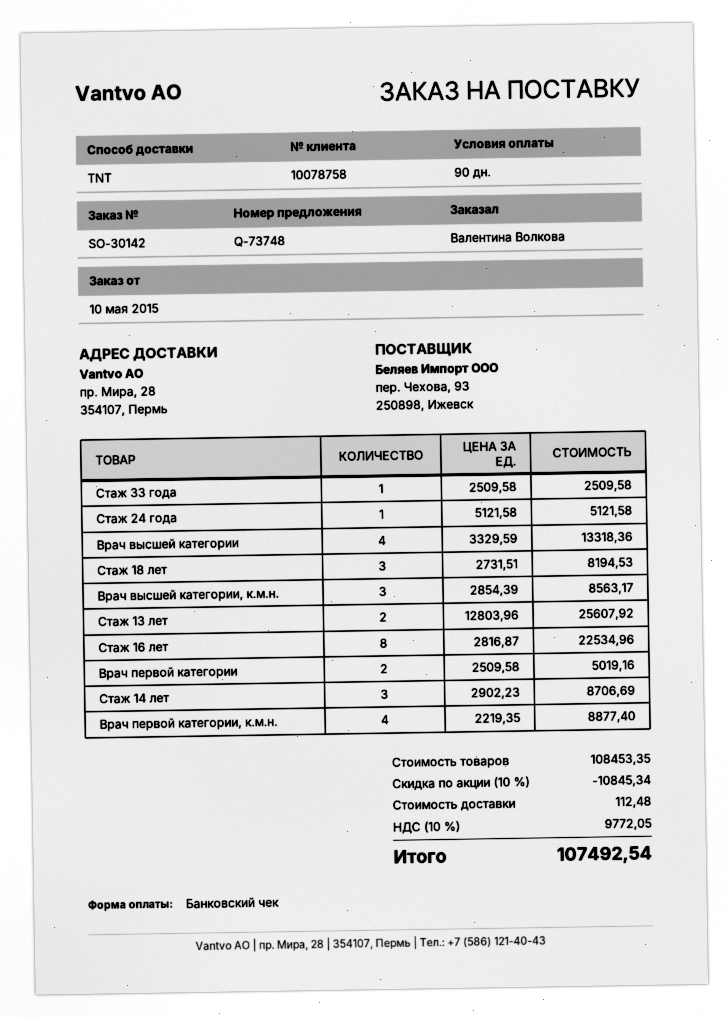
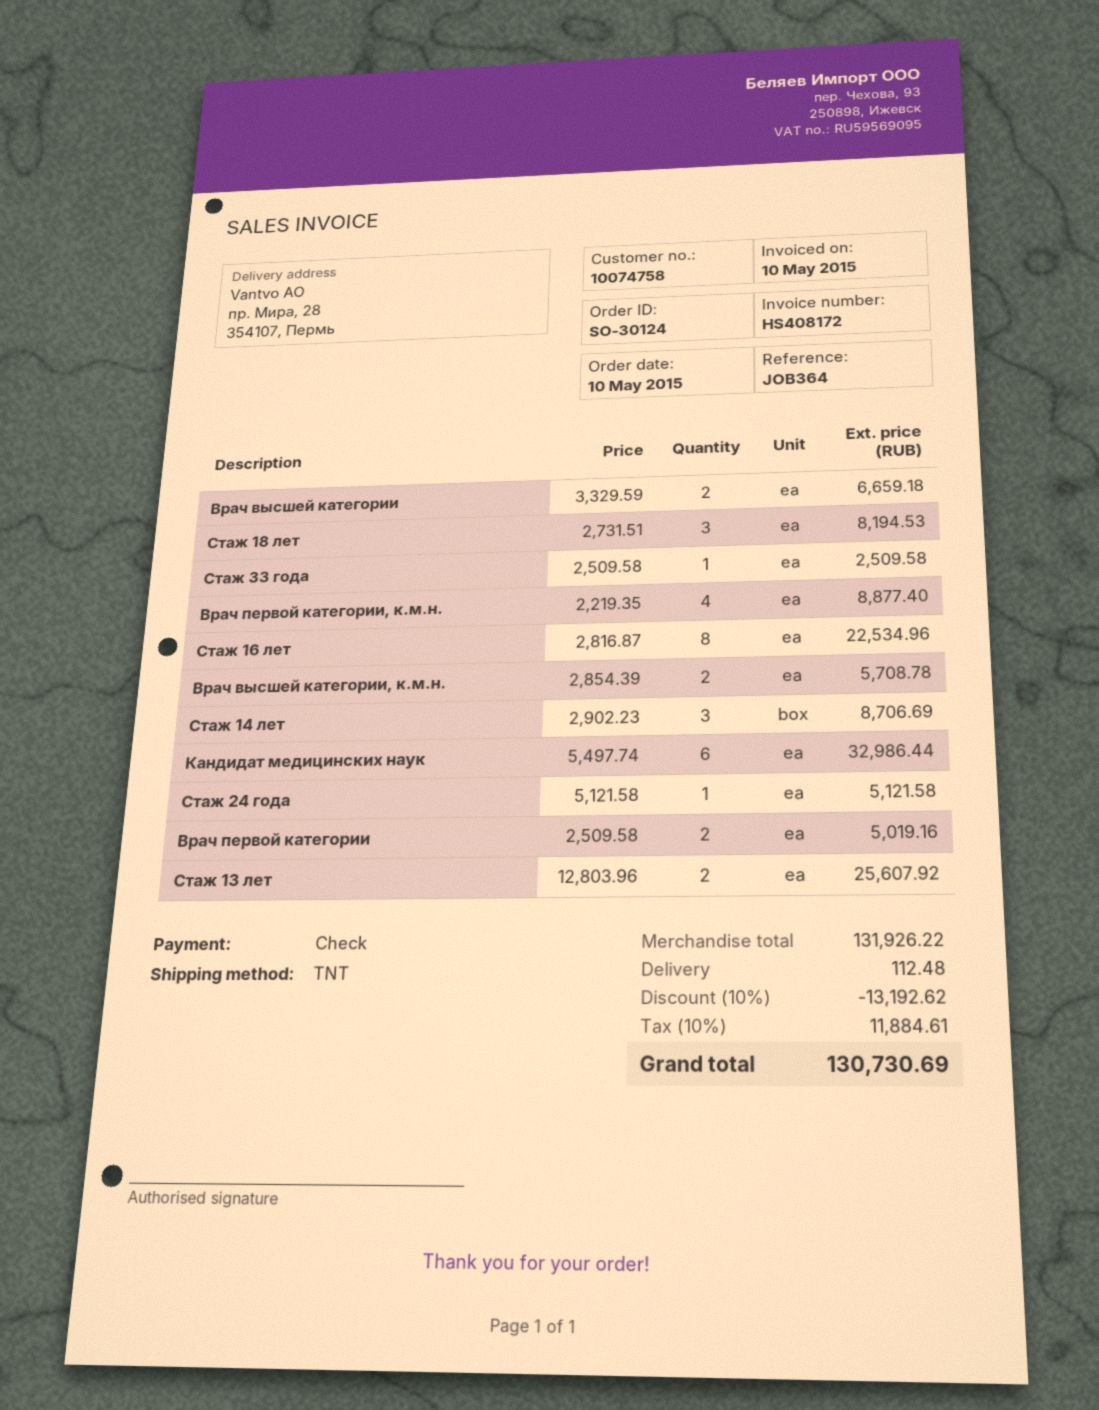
order number: SO-30142 -> SO-30124
customer number: 10078758 -> 10074758
Врач высшей категории: 4 x 3329.59 = 13318.36 -> 2 x 3329.59 = 6659.18
Врач высшей категории, к.м.н.: 3 x 2854.39 = 8563.17 -> 2 x 2854.39 = 5708.78
Кандидат медицинских наук: none -> 6 x 5497.74 = 32986.44
subtotal: 108453.35 -> 131926.22
discount: 10% = 10845.34 -> 10% = 13192.62
tax: 10% = 9772.05 -> 10% = 11884.61
total: 107492.54 -> 130730.69

